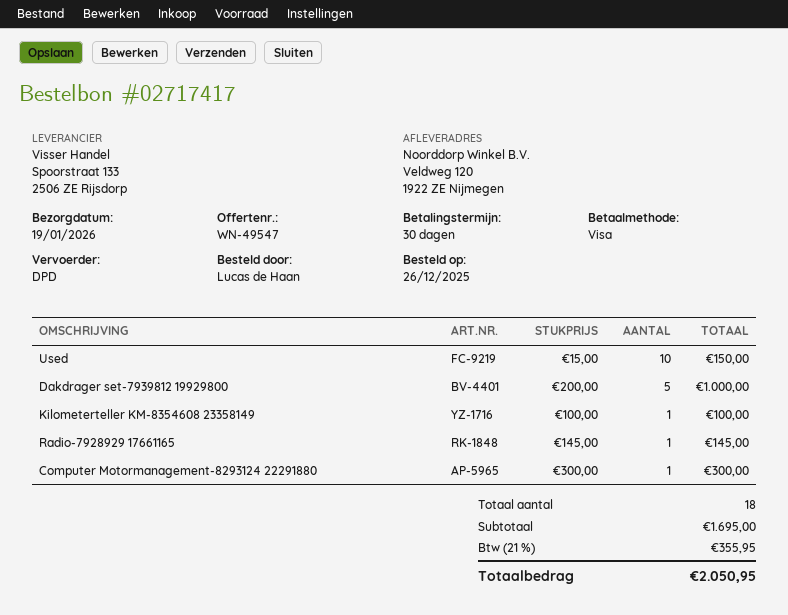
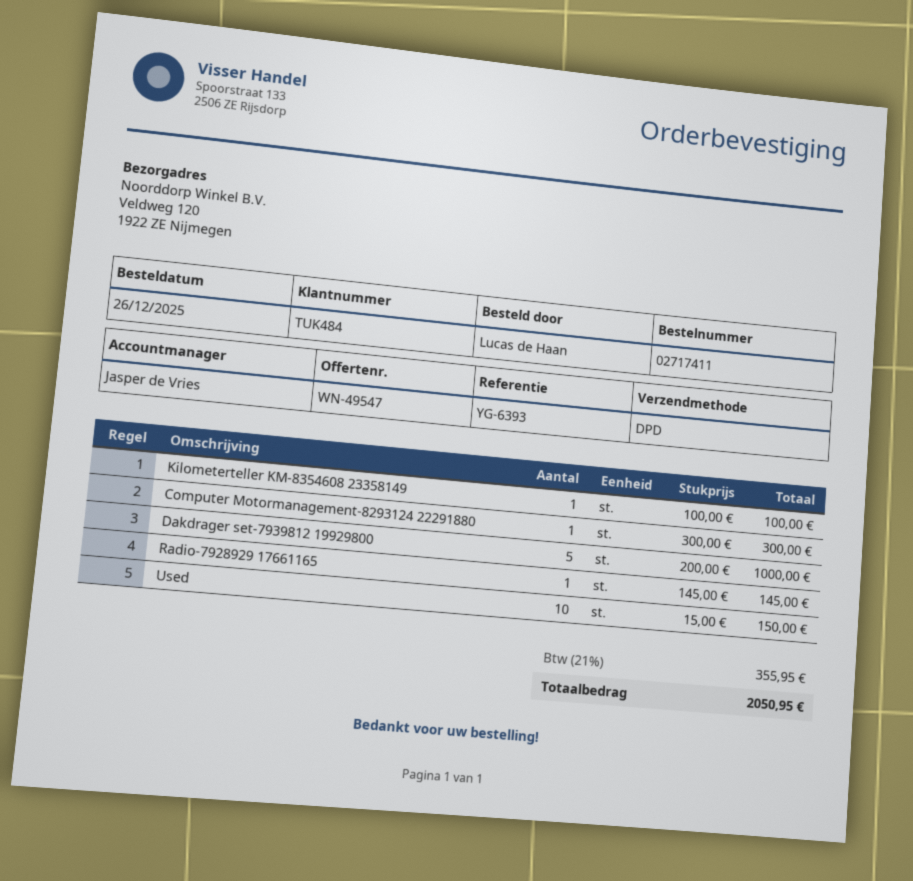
order number: 02717417 -> 02717411

